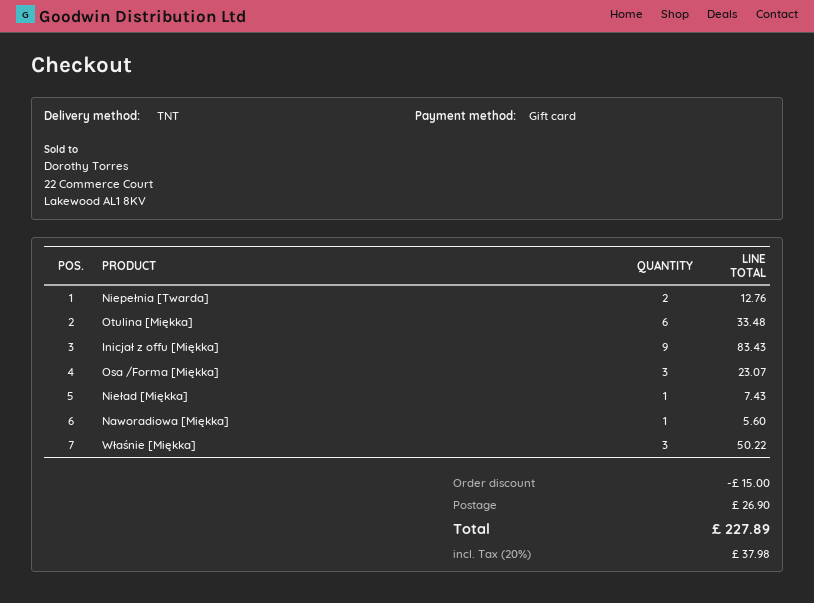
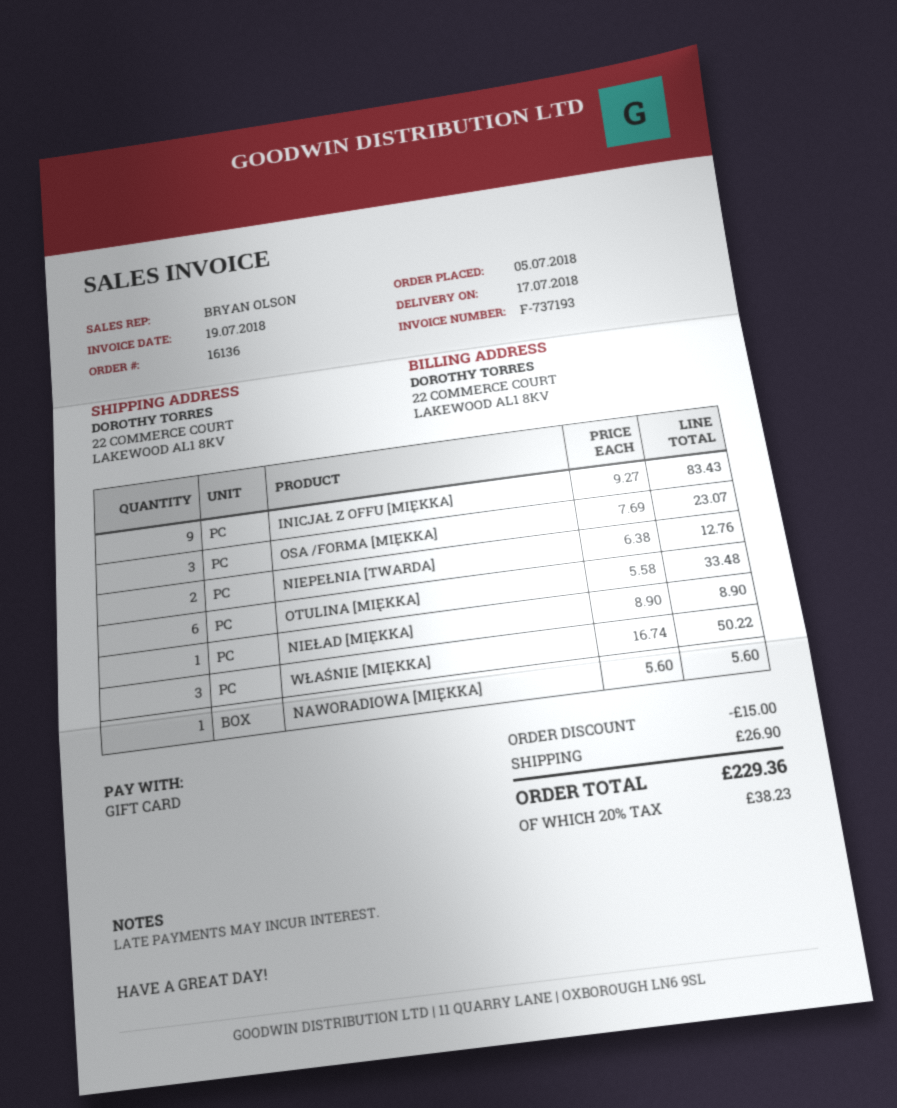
Nieład [Miękka]: 1 for 7.43 -> 1 for 8.90
tax: 20% = 37.98 -> 20% = 38.23
total: 227.89 -> 229.36

